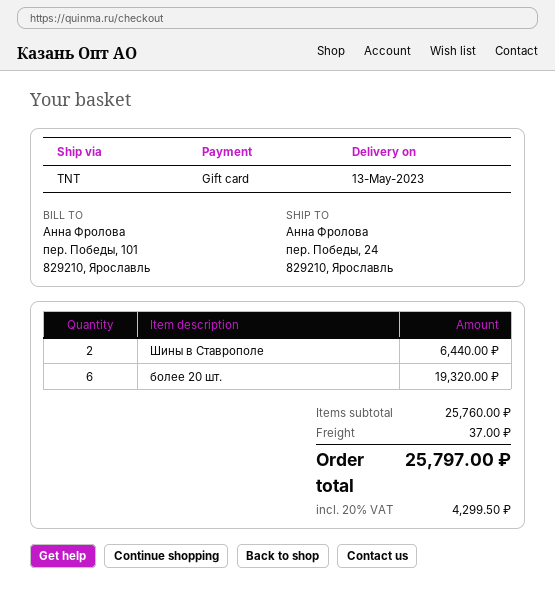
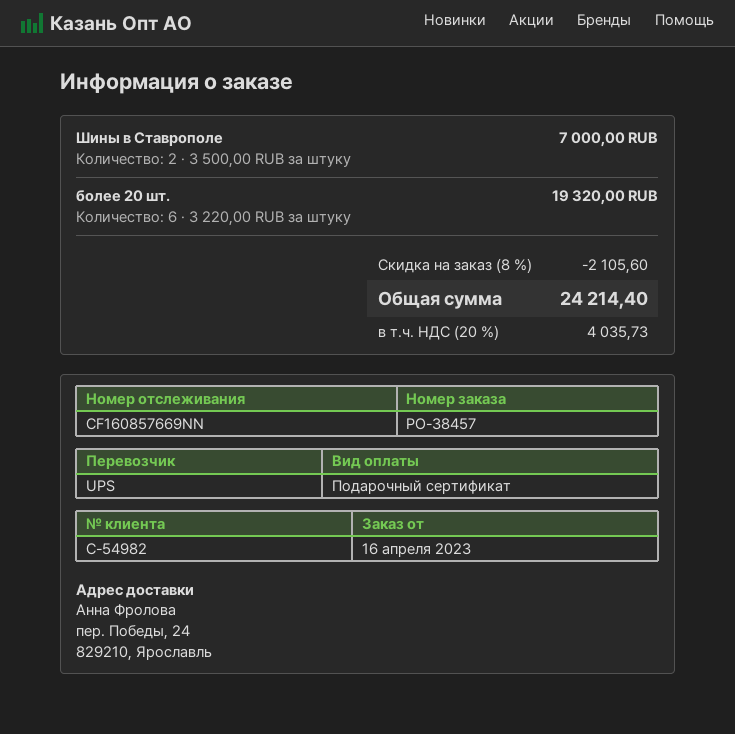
shipping method: TNT -> UPS
Шины в Ставрополе: 2 for 6440.00 -> 2 for 7000.00
discount: none -> 8% = 2105.60
shipping: 37.00 -> none
tax: 20% = 4299.50 -> 20% = 4035.73
total: 25797.00 -> 24214.40

